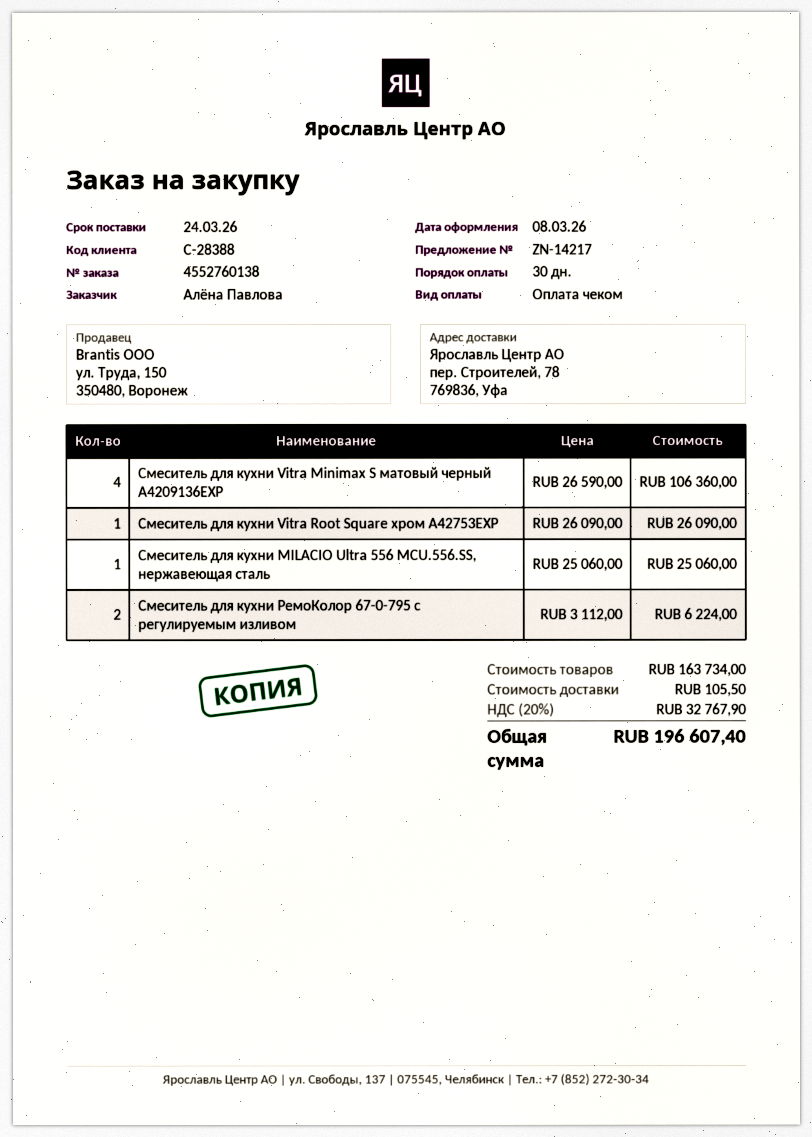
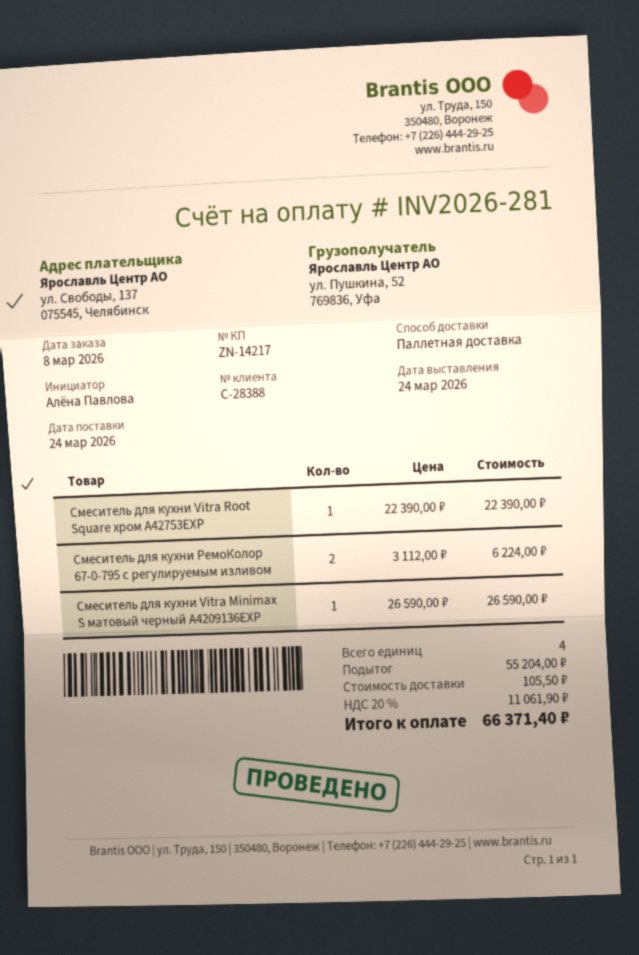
ship to: пер. Строителей, 78, 769836, Уфа -> ул. Пушкина, 52, 769836, Уфа
Смеситель для кухни Vitra Minimax S матовый черный A4209136EXP: 4 x 26590.00 = 106360.00 -> 1 x 26590.00 = 26590.00
Смеситель для кухни Vitra Root Square хром A42753EXP: 1 x 26090.00 = 26090.00 -> 1 x 22390.00 = 22390.00
Смеситель для кухни MILACIO Ultra 556 MCU.556.SS, нержавеющая сталь: 1 x 25060.00 = 25060.00 -> none
subtotal: 163734.00 -> 55204.00
tax: 20% = 32767.90 -> 20% = 11061.90
total: 196607.40 -> 66371.40

